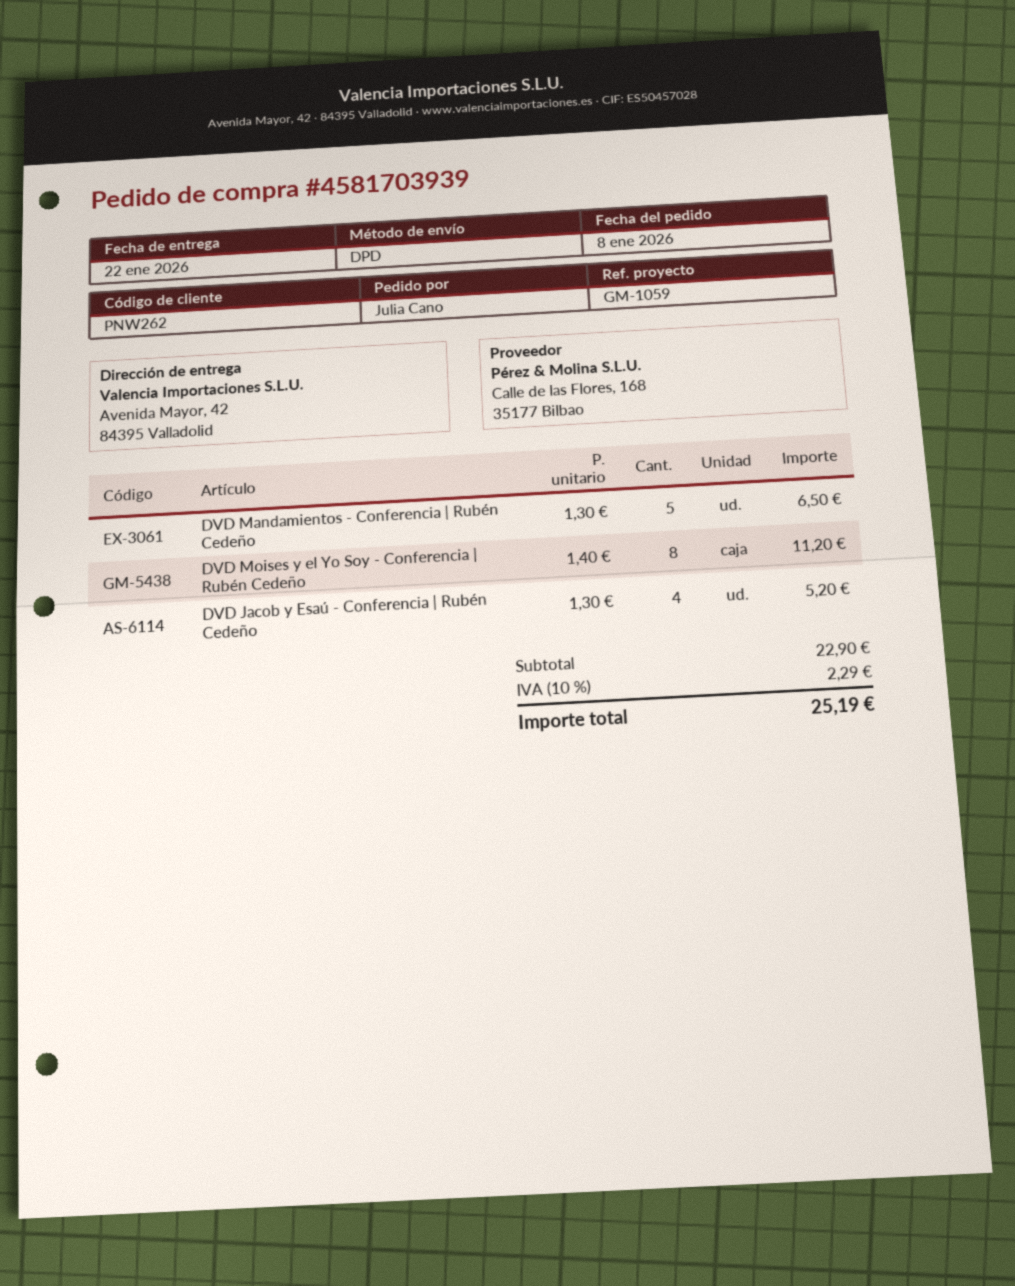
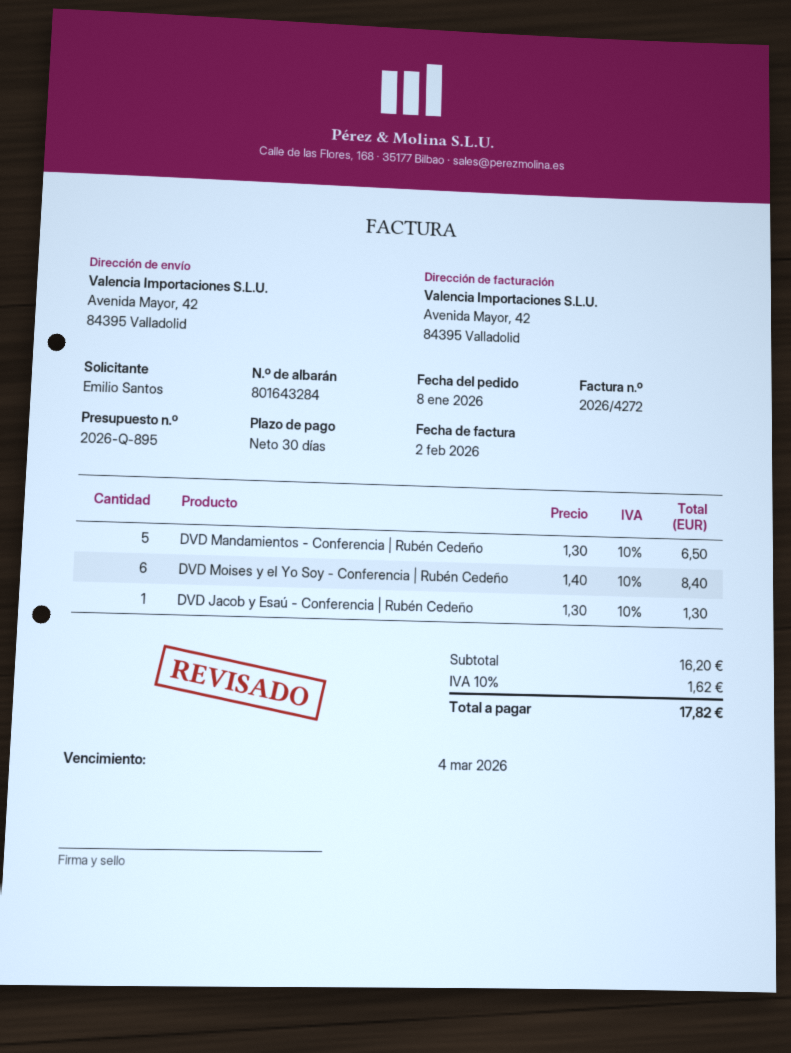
ordered by: Julia Cano -> Emilio Santos
DVD Moises y el Yo Soy - Conferencia | Rubén Cedeño: 8 x 1.40 = 11.20 -> 6 x 1.40 = 8.40
DVD Jacob y Esaú - Conferencia | Rubén Cedeño: 4 x 1.30 = 5.20 -> 1 x 1.30 = 1.30
subtotal: 22.90 -> 16.20
tax: 10% = 2.29 -> 10% = 1.62
total: 25.19 -> 17.82

